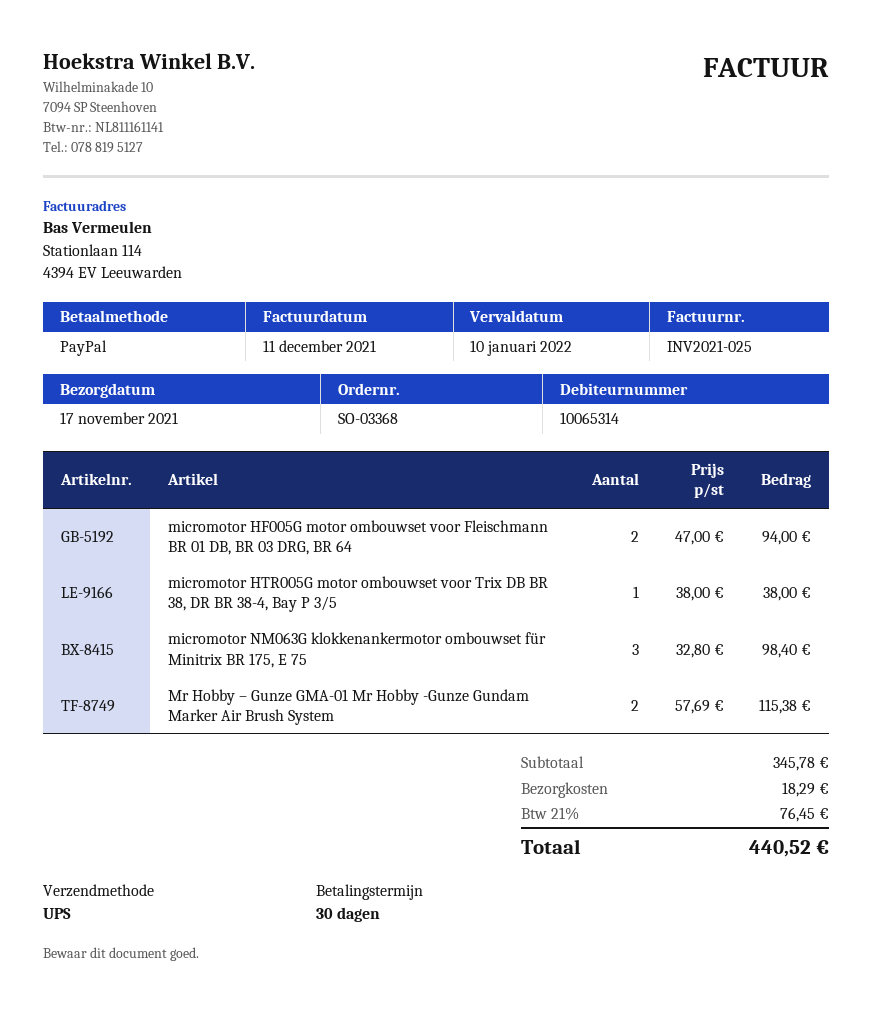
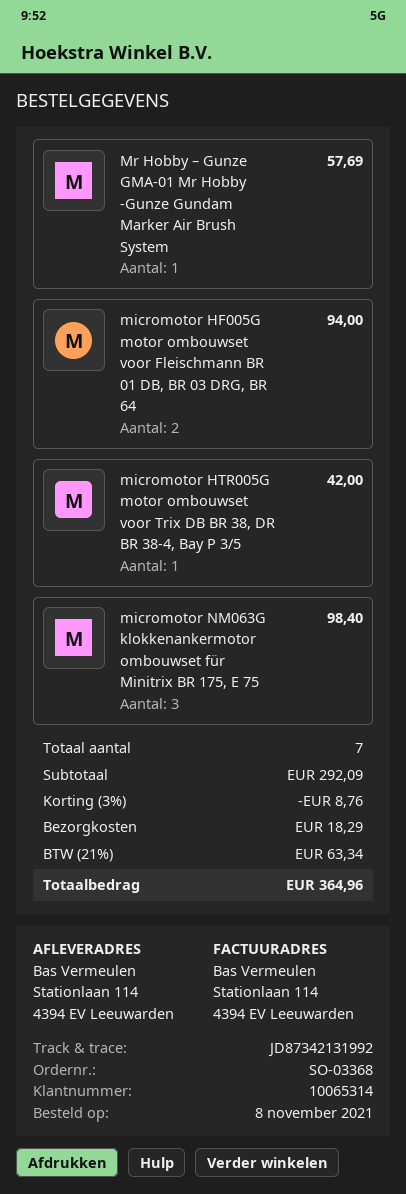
micromotor HTR005G motor ombouwset voor Trix DB BR 38, DR BR 38-4, Bay P 3/5: 1 for 38.00 -> 1 for 42.00
Mr Hobby – Gunze GMA-01 Mr Hobby -Gunze Gundam Marker Air Brush System: 2 for 115.38 -> 1 for 57.69
subtotal: 345.78 -> 292.09
discount: none -> 3% = 8.76
tax: 21% = 76.45 -> 21% = 63.34
total: 440.52 -> 364.96

